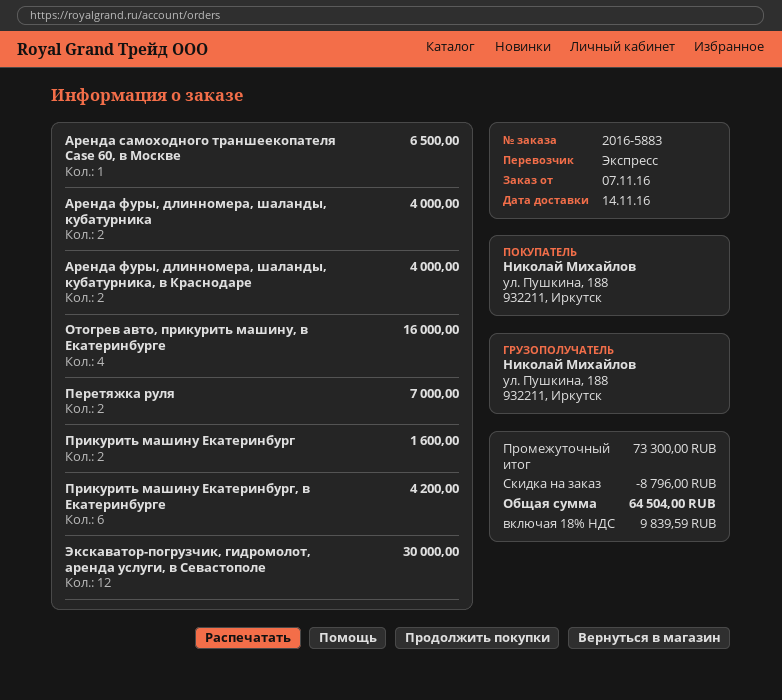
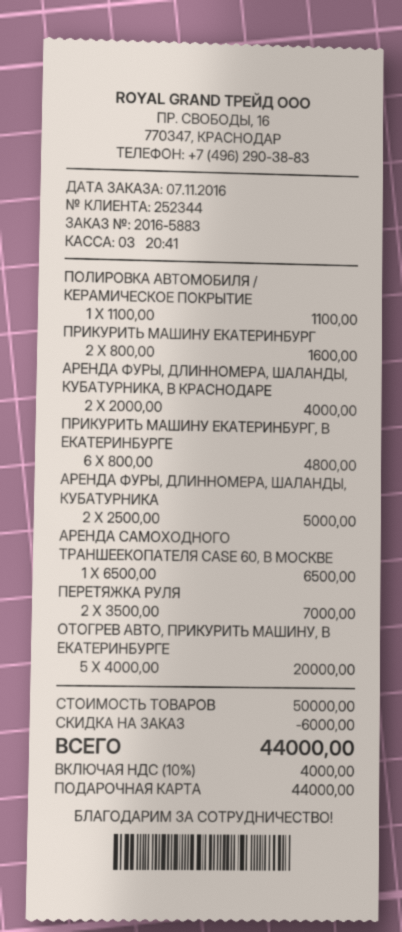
Аренда фуры, длинномера, шаланды, кубатурника: 2 for 4000.00 -> 2 for 5000.00
Отогрев авто, прикурить машину, в Екатеринбурге: 4 for 16000.00 -> 5 for 20000.00
Прикурить машину Екатеринбург, в Екатеринбурге: 6 for 4200.00 -> 6 for 4800.00
Экскаватор-погрузчик, гидромолот, аренда услуги, в Севастополе: 12 for 30000.00 -> none
ПОЛИРОВКА АВТОМОБИЛЯ / КЕРАМИЧЕСКОЕ ПОКРЫТИЕ: none -> 1 for 1100.00
subtotal: 73300.00 -> 50000.00
discount: 8796.00 -> 6000.00
tax: 18% = 9839.59 -> 10% = 4000.00
total: 64504.00 -> 44000.00

